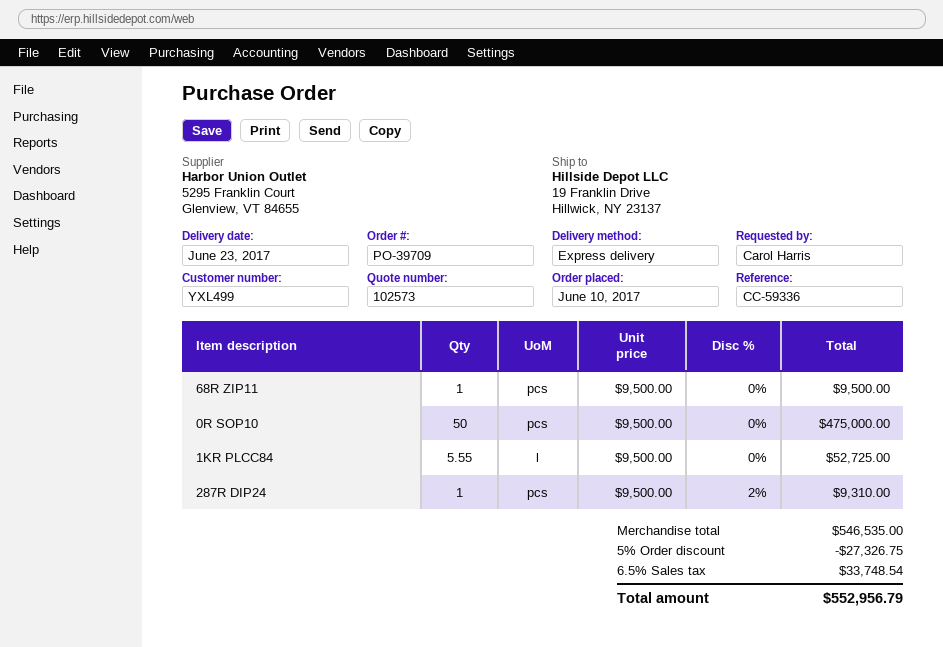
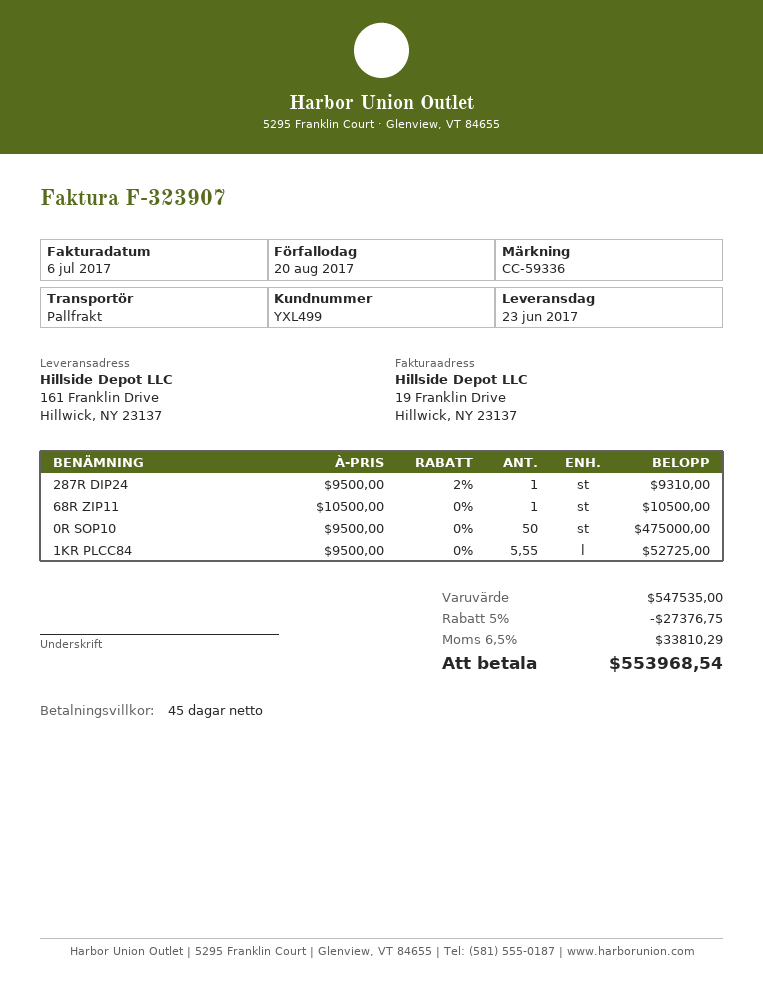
shipping method: express -> pallet freight
ship to: 19 Franklin Drive, Hillwick, NY 23137 -> 161 Franklin Drive, Hillwick, NY 23137
68R ZIP11: 1 x 9500.00 = 9500.00 -> 1 x 10500.00 = 10500.00
subtotal: 546535.00 -> 547535.00
discount: 5% = 27326.75 -> 5% = 27376.75
tax: 6.5% = 33748.54 -> 6.5% = 33810.29
total: 552956.79 -> 553968.54

